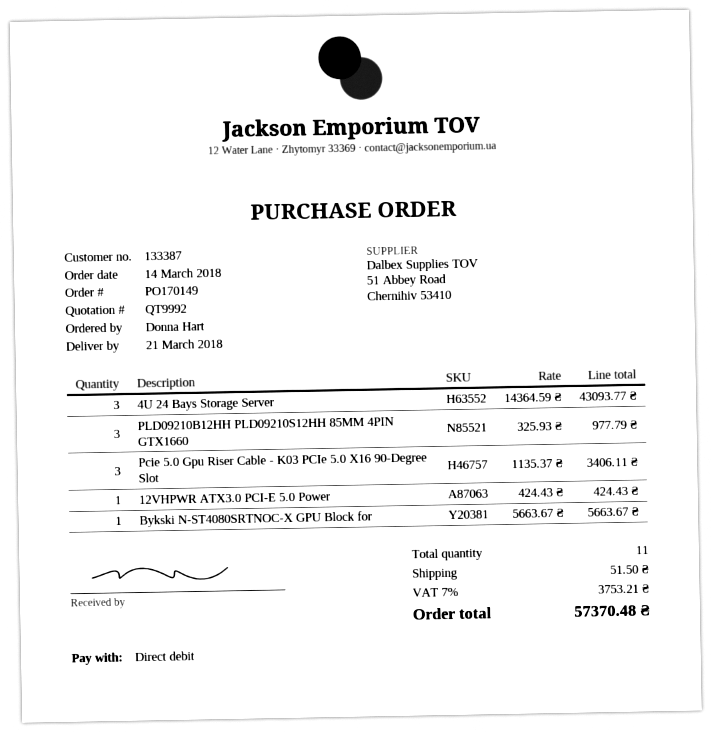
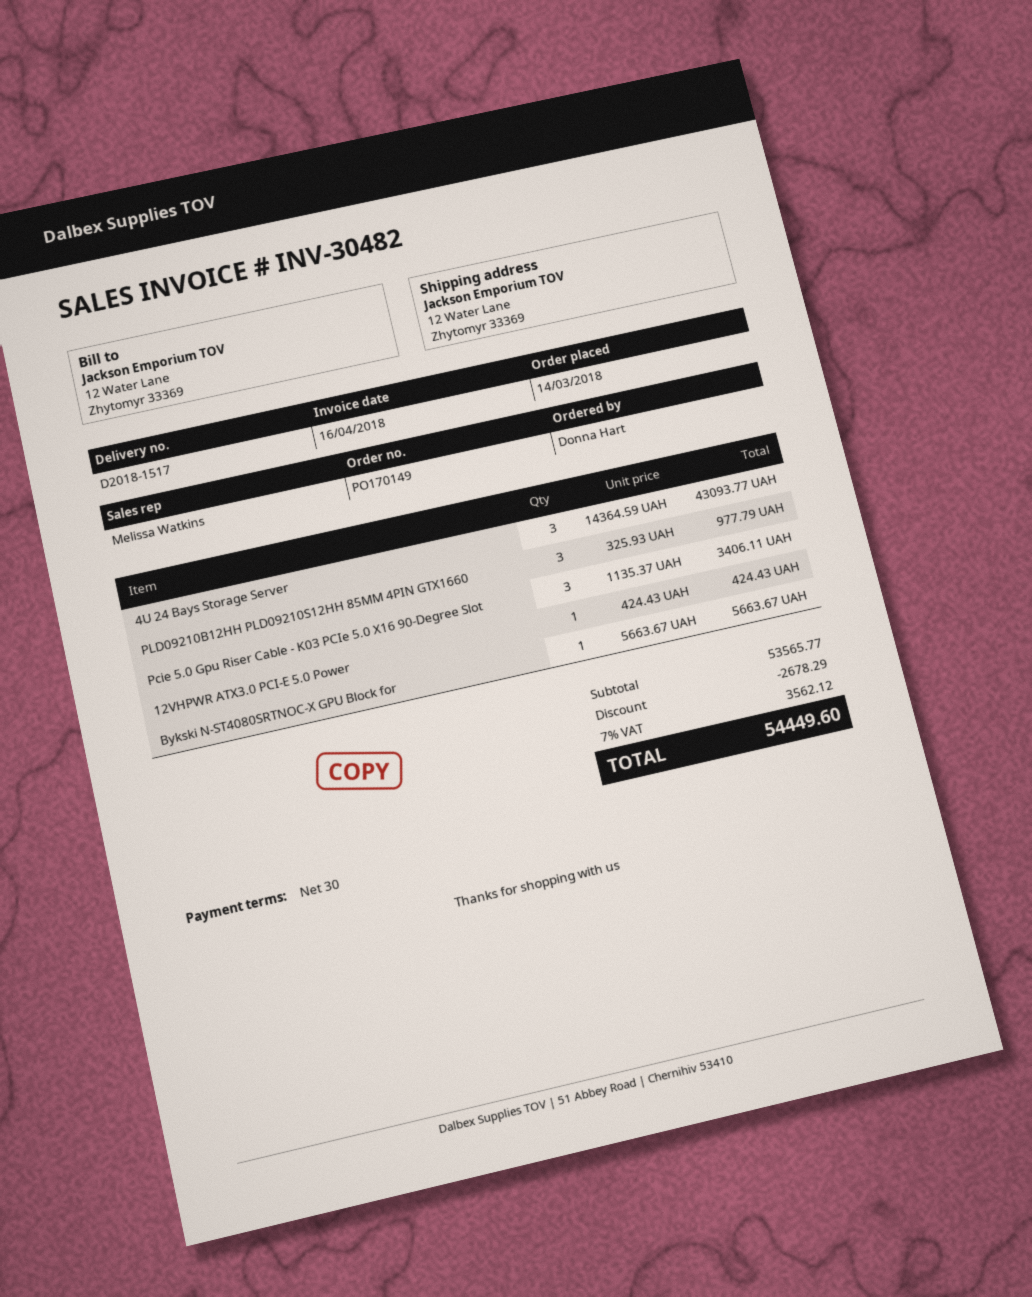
discount: none -> 2678.29
shipping: 51.50 -> none
tax: 7% = 3753.21 -> 7% = 3562.12
total: 57370.48 -> 54449.60

